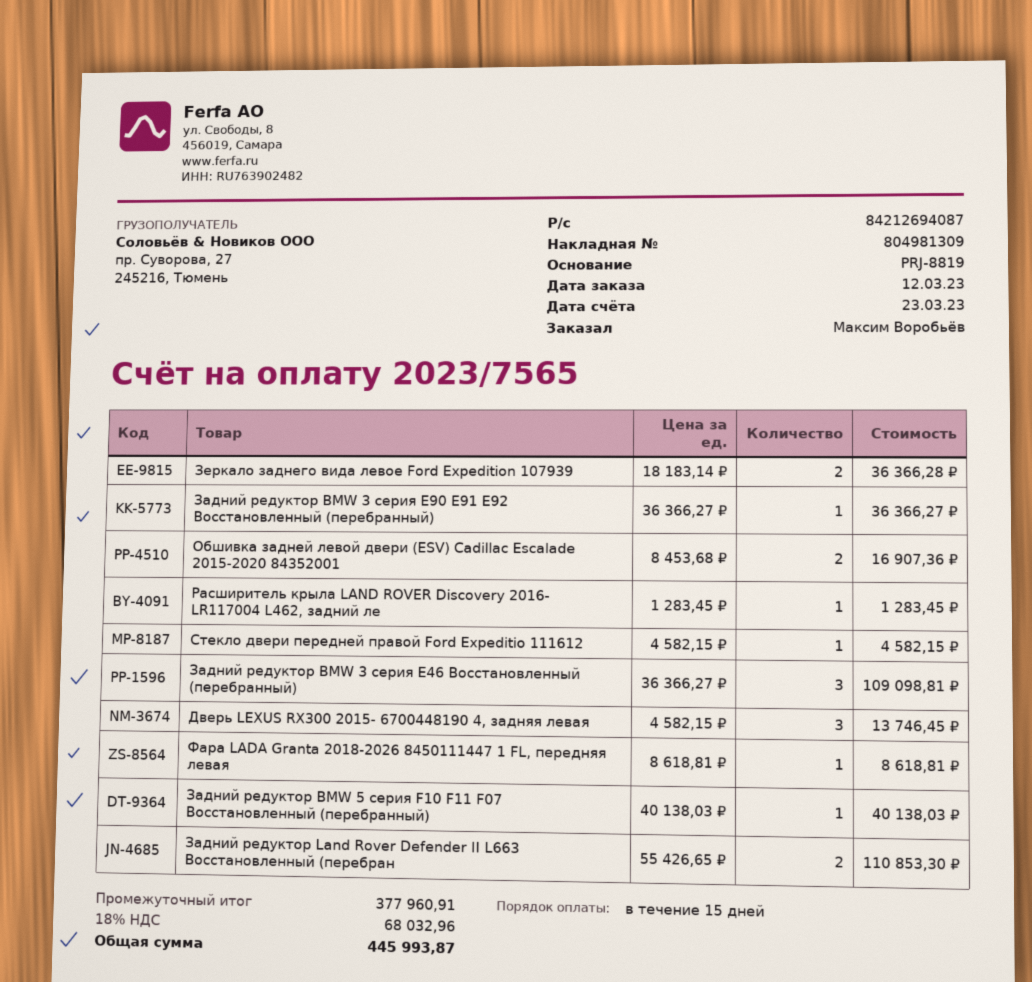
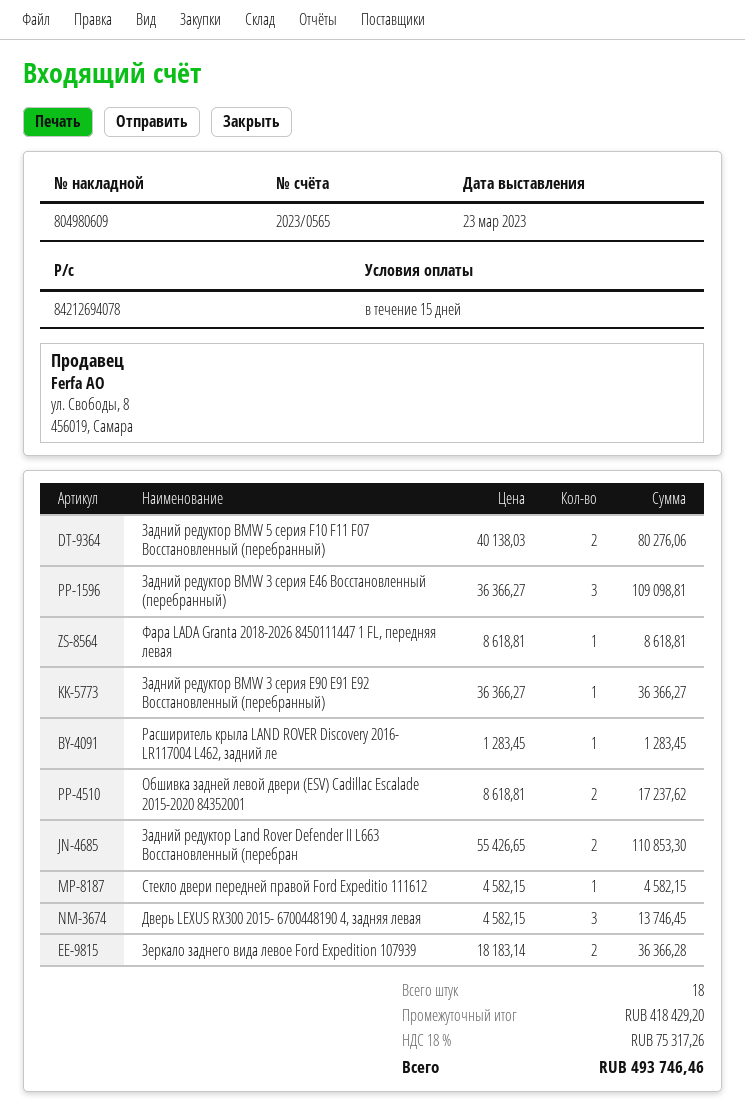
delivery note number: 804981309 -> 804980609
invoice number: 2023/7565 -> 2023/0565
bank account: 84212694087 -> 84212694078
Обшивка задней левой двери (ESV) Cadillac Escalade 2015-2020 84352001: 2 x 8453.68 = 16907.36 -> 2 x 8618.81 = 17237.62
Задний редуктор BMW 5 серия F10 F11 F07 Восстановленный (перебранный): 1 x 40138.03 = 40138.03 -> 2 x 40138.03 = 80276.06
subtotal: 377960.91 -> 418429.20
tax: 18% = 68032.96 -> 18% = 75317.26
total: 445993.87 -> 493746.46

